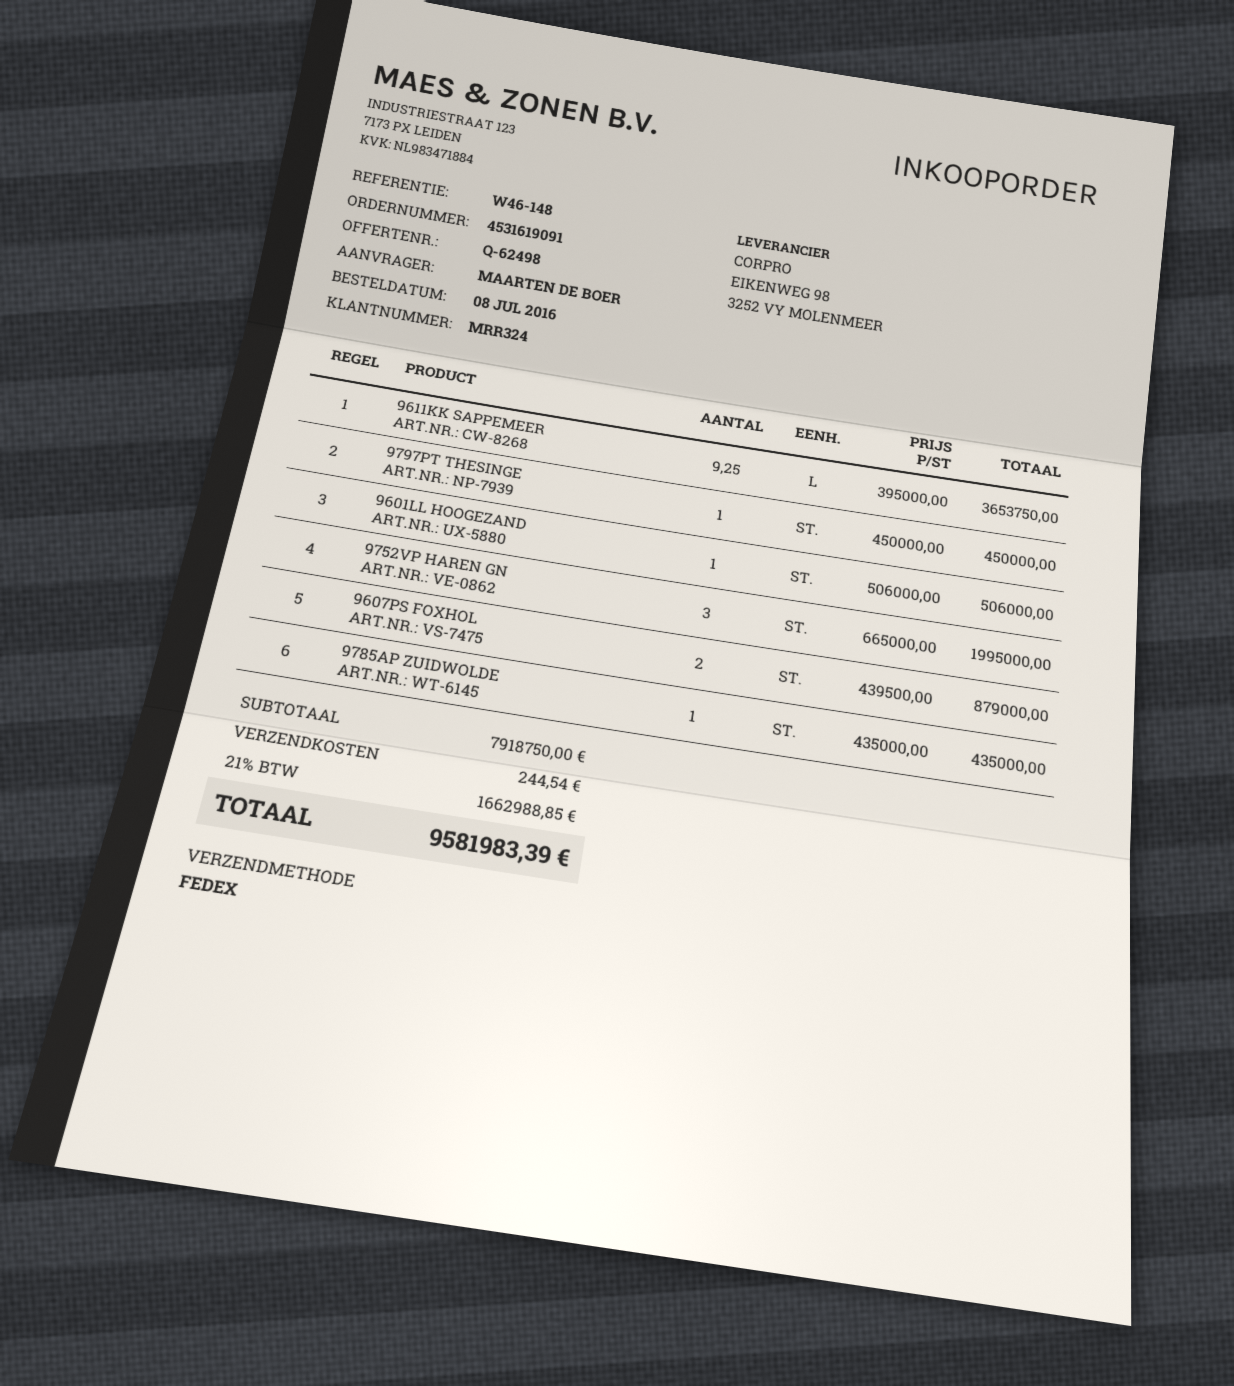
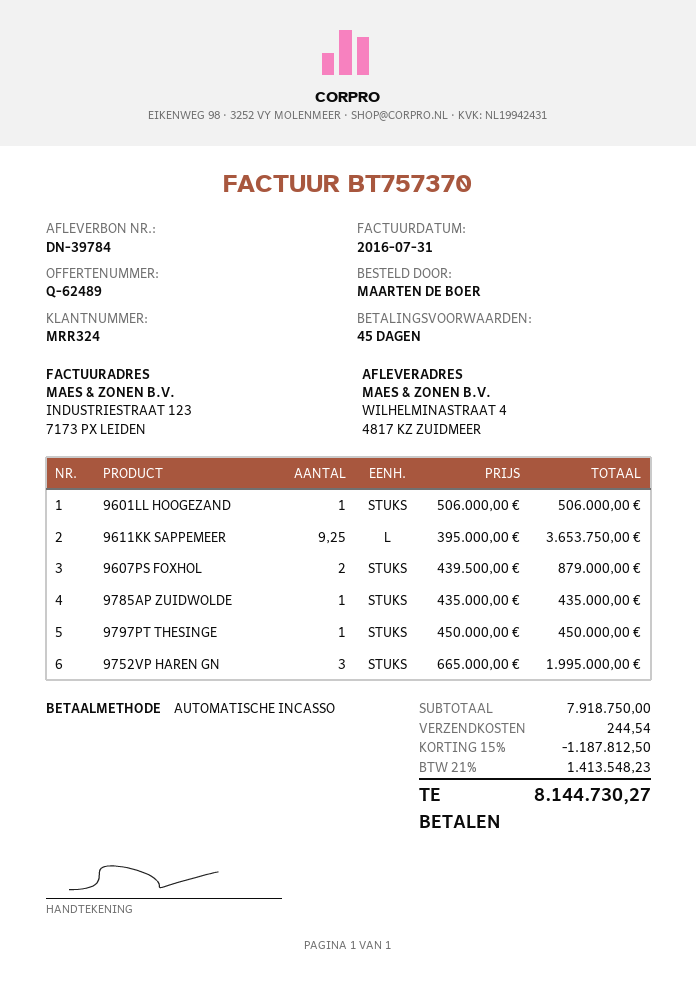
quote number: Q-62498 -> Q-62489
discount: none -> 15% = 1187812.50
tax: 21% = 1662988.85 -> 21% = 1413548.23
total: 9581983.39 -> 8144730.27

